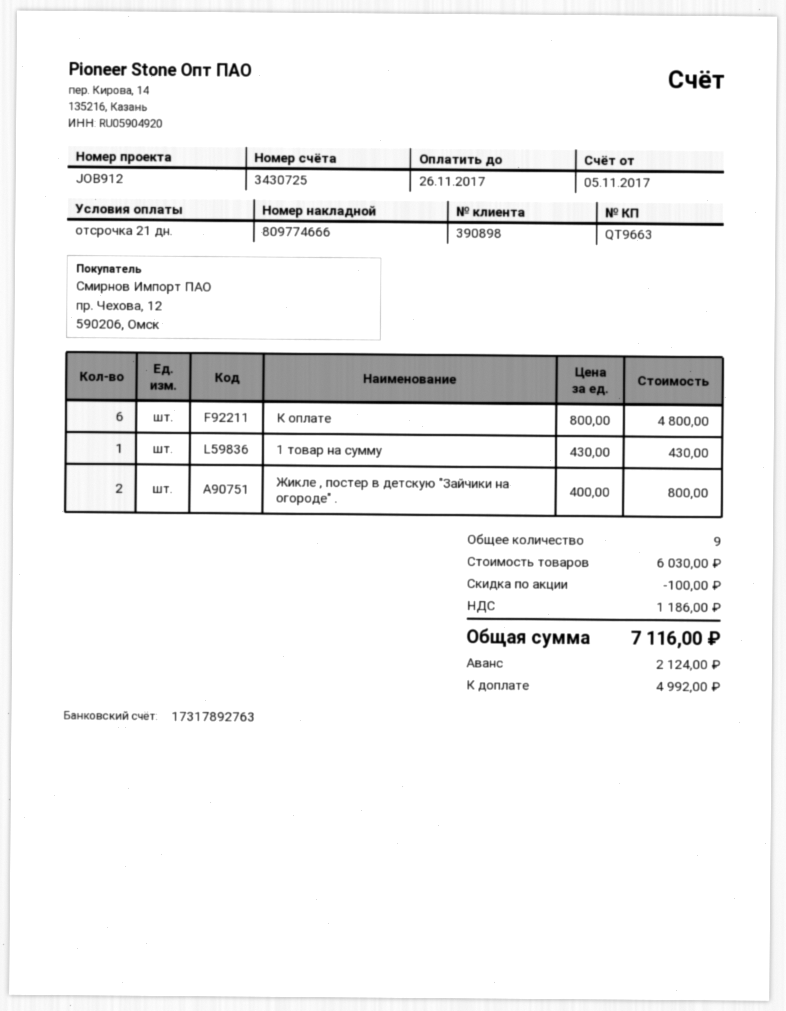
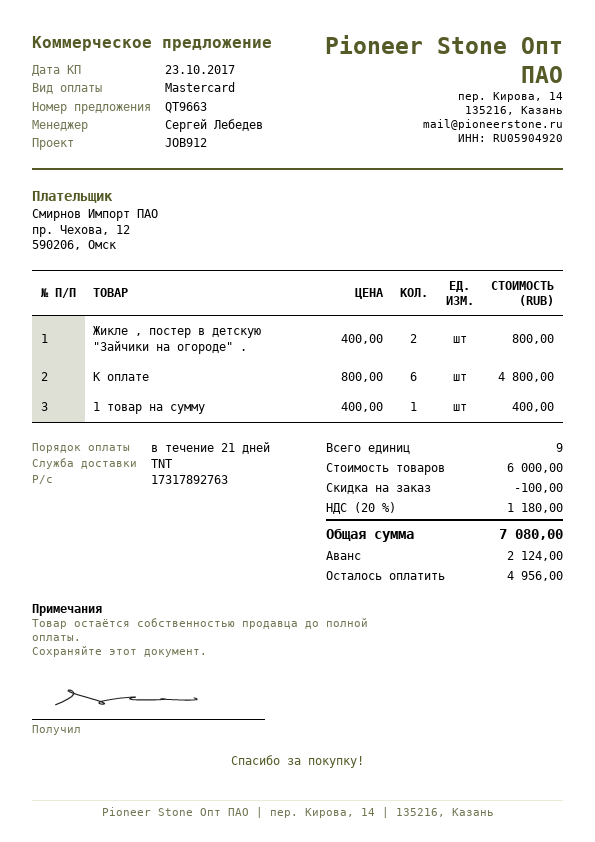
1 товар на сумму: 1 x 430.00 = 430.00 -> 1 x 400.00 = 400.00
subtotal: 6030.00 -> 6000.00
tax: 1186.00 -> 1180.00
total: 7116.00 -> 7080.00
balance: 4992.00 -> 4956.00

